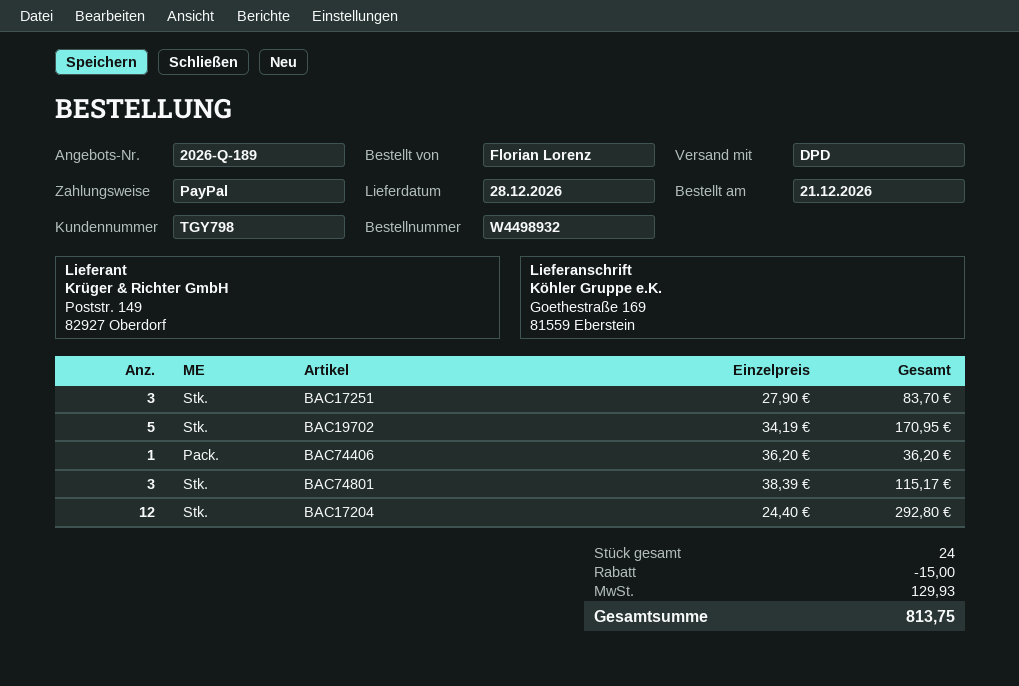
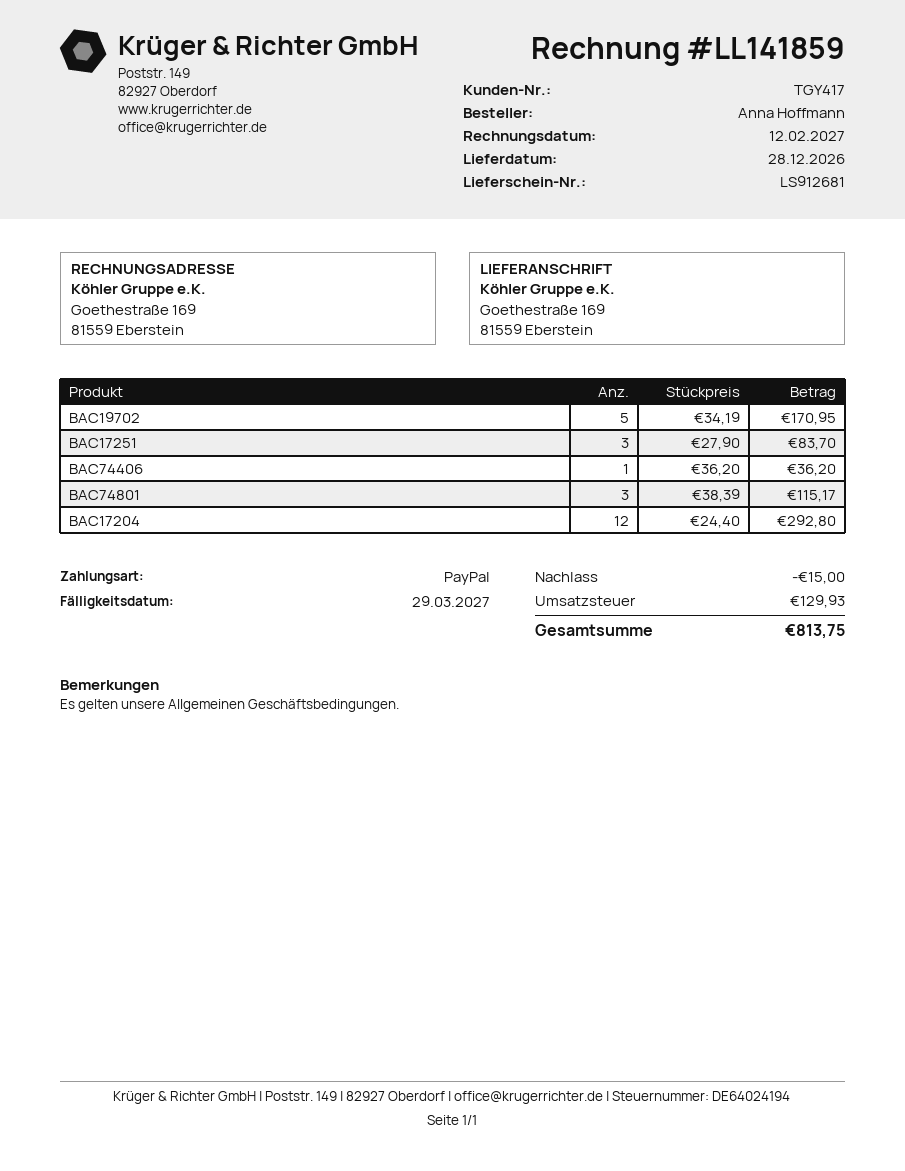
customer number: TGY798 -> TGY417
ordered by: Florian Lorenz -> Anna Hoffmann

